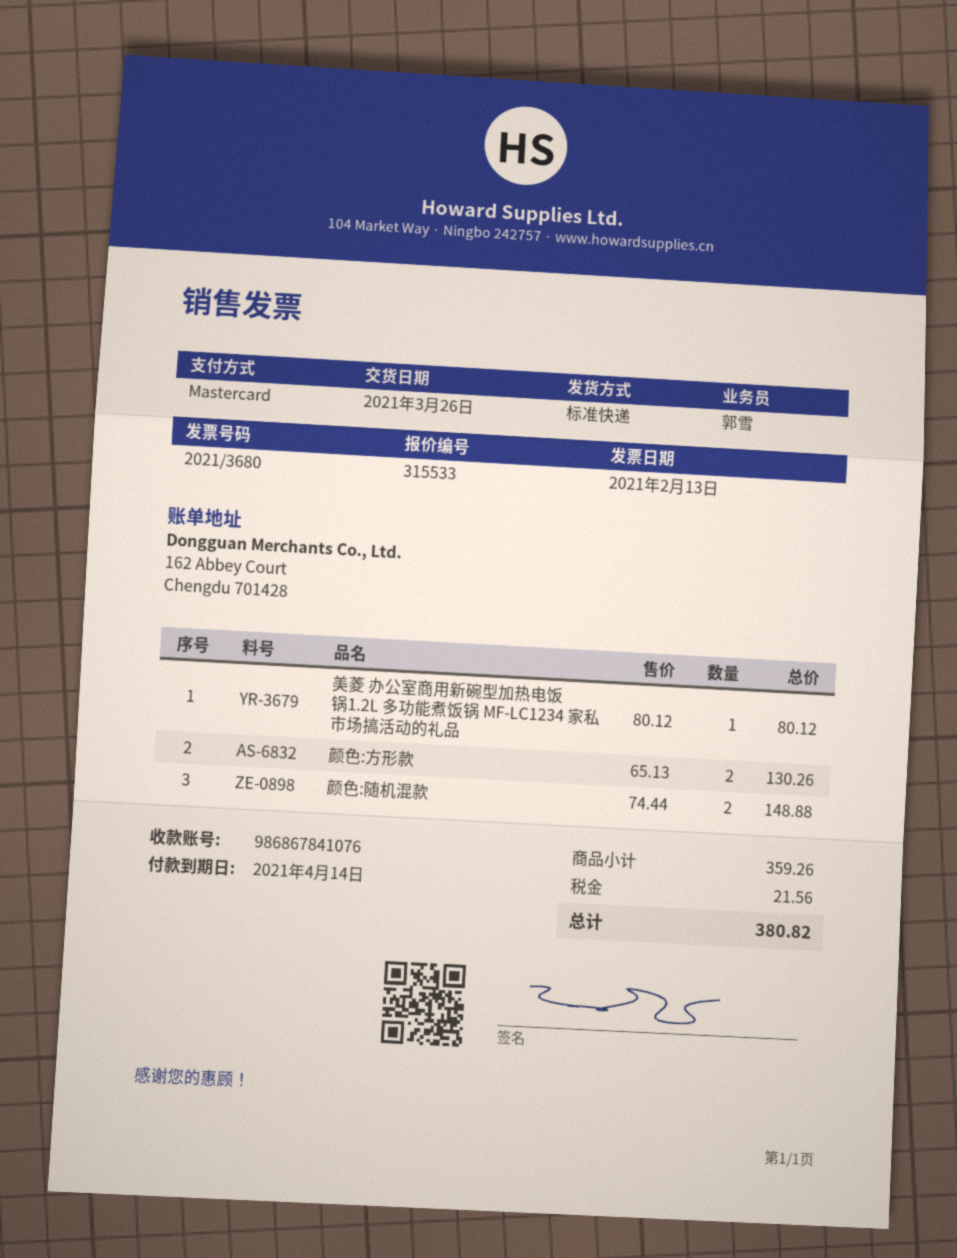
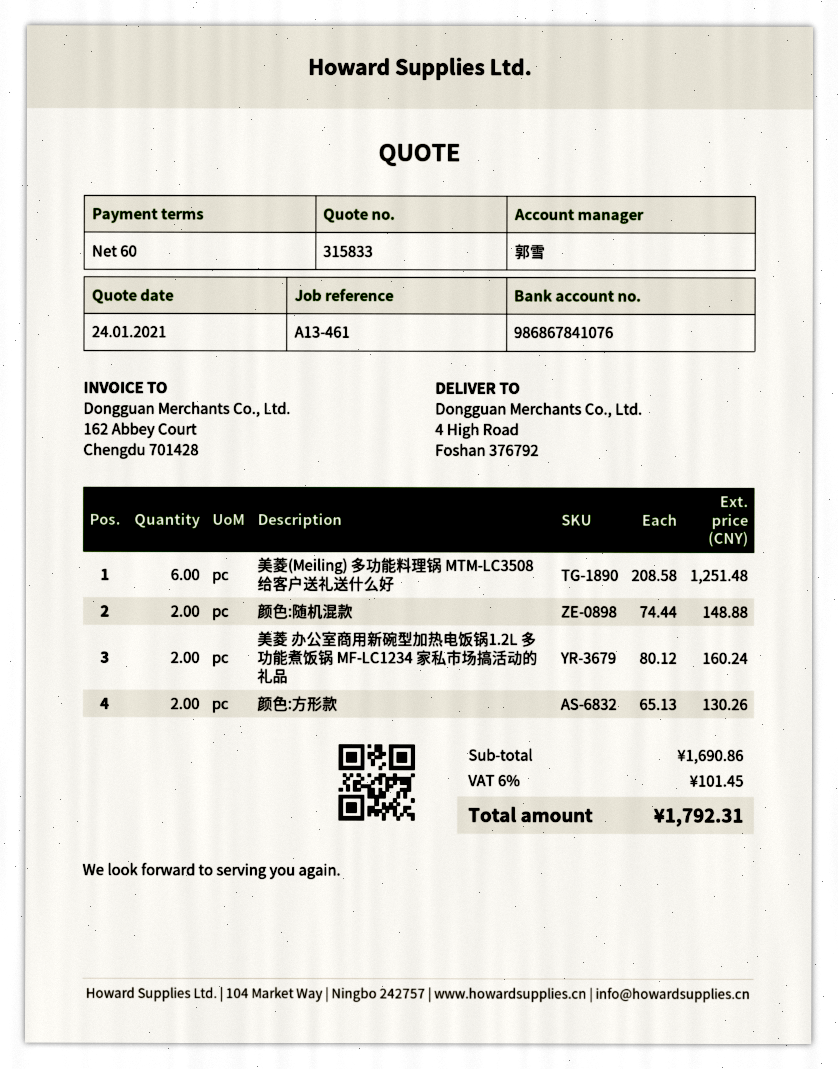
quote number: 315533 -> 315833
美菱 办公室商用新碗型加热电饭锅1.2L 多功能煮饭锅 MF-LC1234 家私市场搞活动的礼品: 1 x 80.12 = 80.12 -> 2 x 80.12 = 160.24
美菱(Meiling) 多功能料理锅 MTM-LC3508 给客户送礼送什么好: none -> 6 x 208.58 = 1251.48
subtotal: 359.26 -> 1690.86
tax: 21.56 -> 101.45
total: 380.82 -> 1792.31

